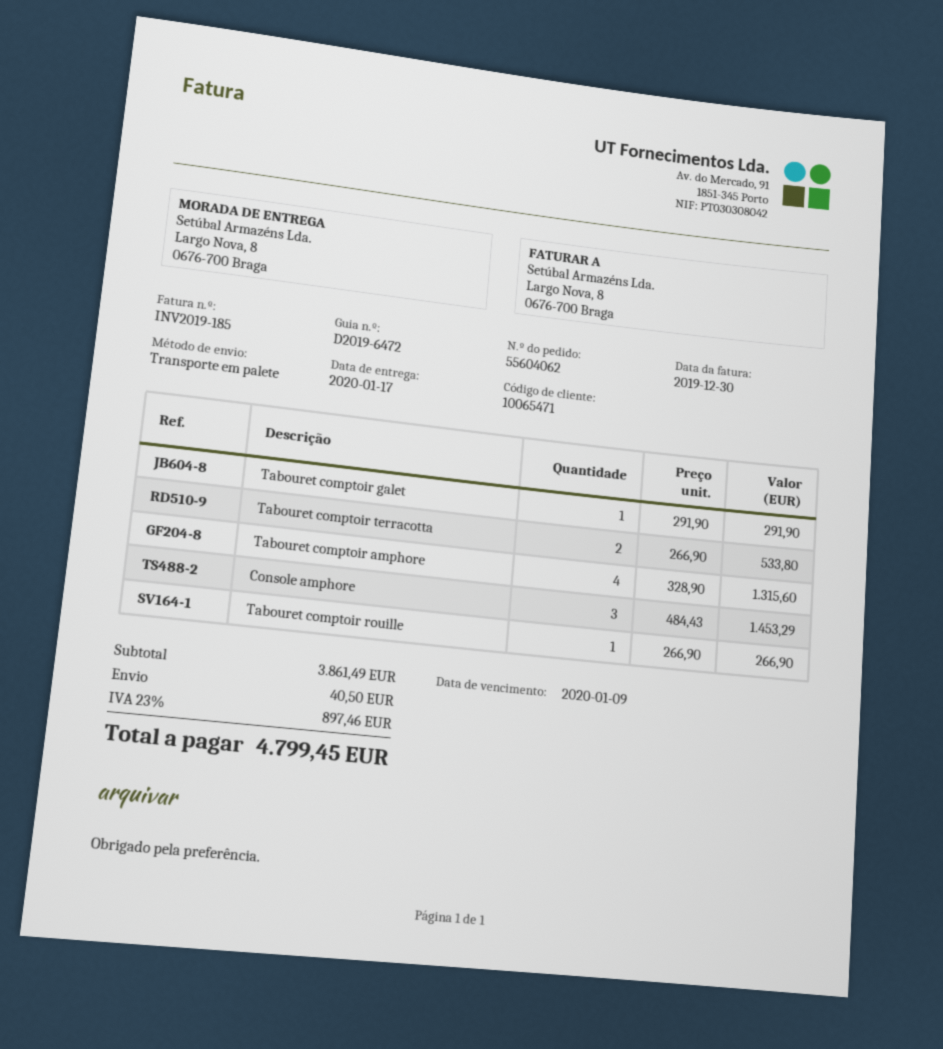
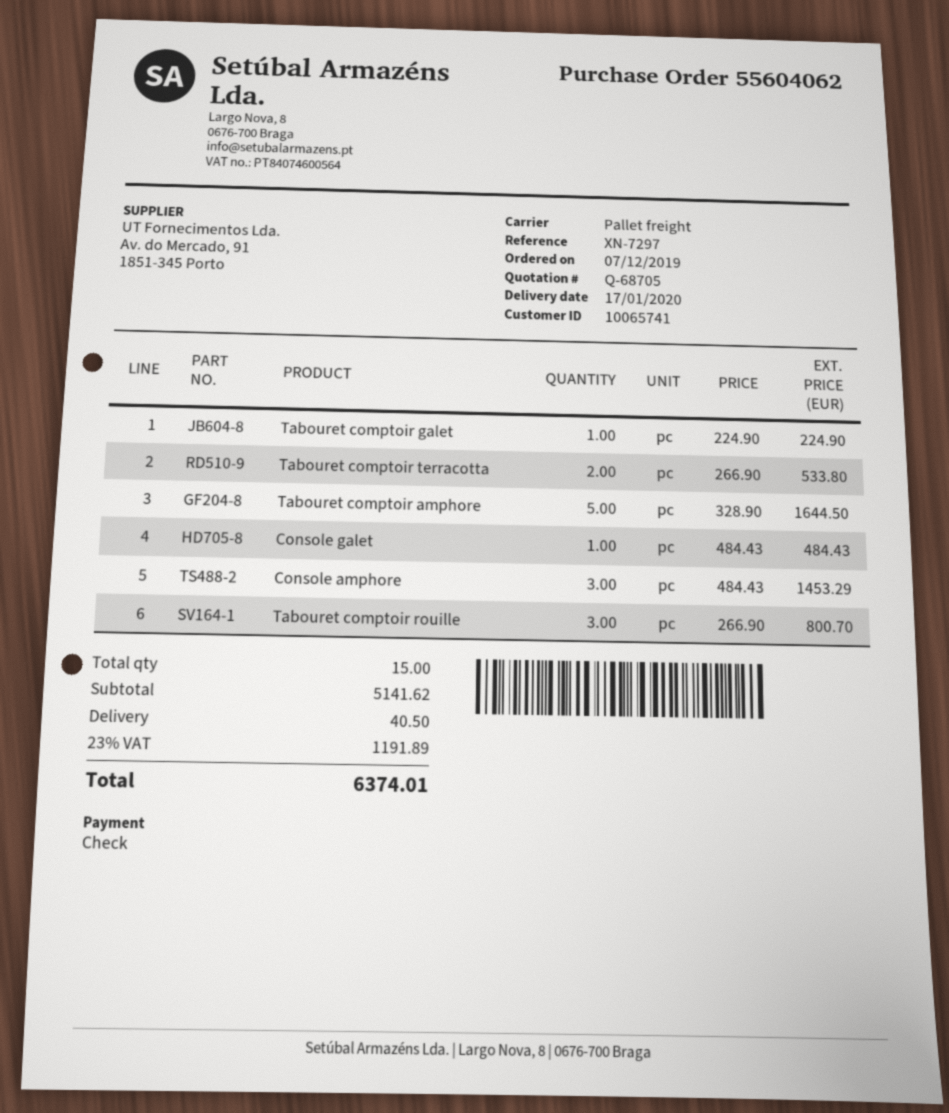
customer number: 10065471 -> 10065741
Tabouret comptoir galet: 1 x 291.90 = 291.90 -> 1 x 224.90 = 224.90
Tabouret comptoir amphore: 4 x 328.90 = 1315.60 -> 5 x 328.90 = 1644.50
Tabouret comptoir rouille: 1 x 266.90 = 266.90 -> 3 x 266.90 = 800.70
Console galet: none -> 1 x 484.43 = 484.43
subtotal: 3861.49 -> 5141.62
tax: 23% = 897.46 -> 23% = 1191.89
total: 4799.45 -> 6374.01

